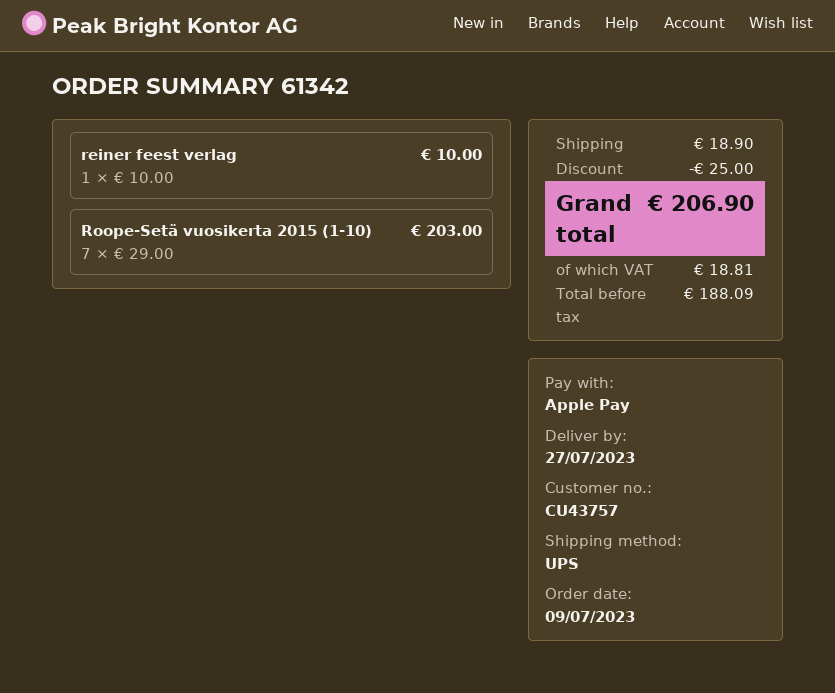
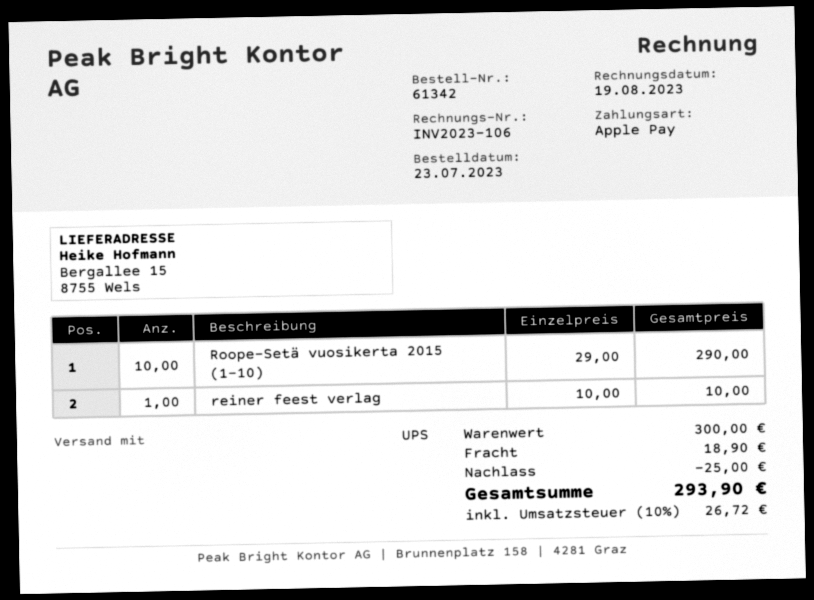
order date: 2023-07-09 -> 2023-07-23
Roope-Setä vuosikerta 2015 (1-10): 7 x 29.00 = 203.00 -> 10 x 29.00 = 290.00
tax: 18.81 -> 26.72
total: 206.90 -> 293.90

